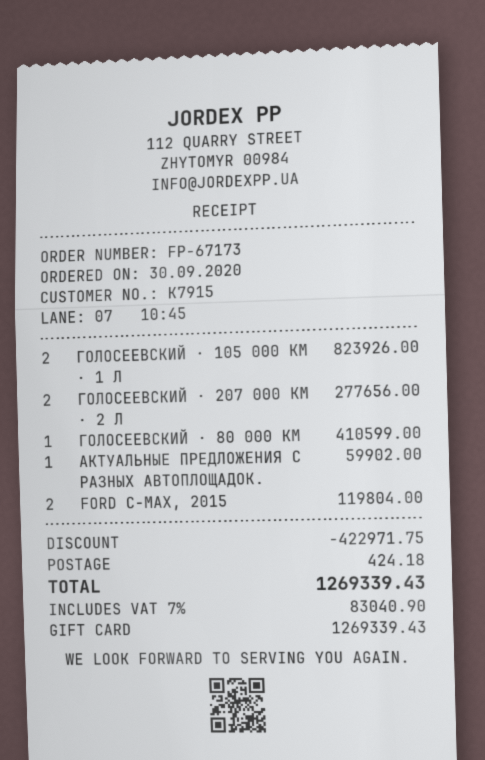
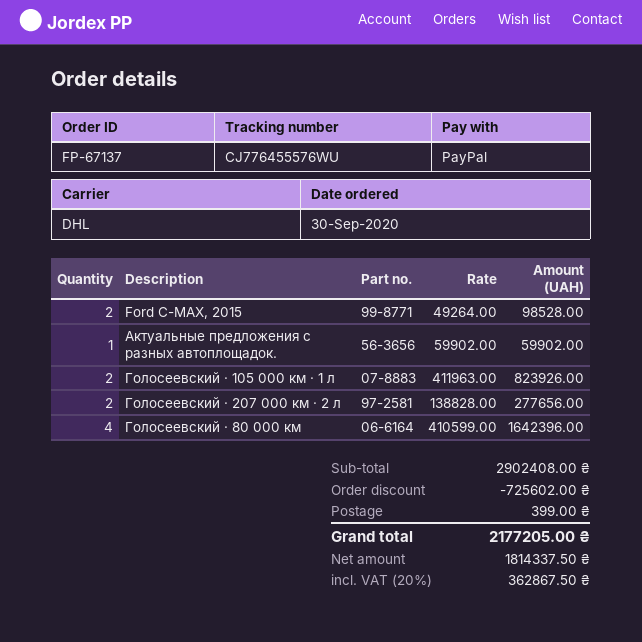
order number: FP-67173 -> FP-67137
payment method: gift card -> PayPal
ГОЛОСЕЕВСКИЙ · 80 000 КМ: 1 for 410599.00 -> 4 for 1642396.00
FORD C-MAX, 2015: 2 for 119804.00 -> 2 for 98528.00
discount: 422971.75 -> 725602.00
shipping: 424.18 -> 399.00
tax: 7% = 83040.90 -> 20% = 362867.50
total: 1269339.43 -> 2177205.00

